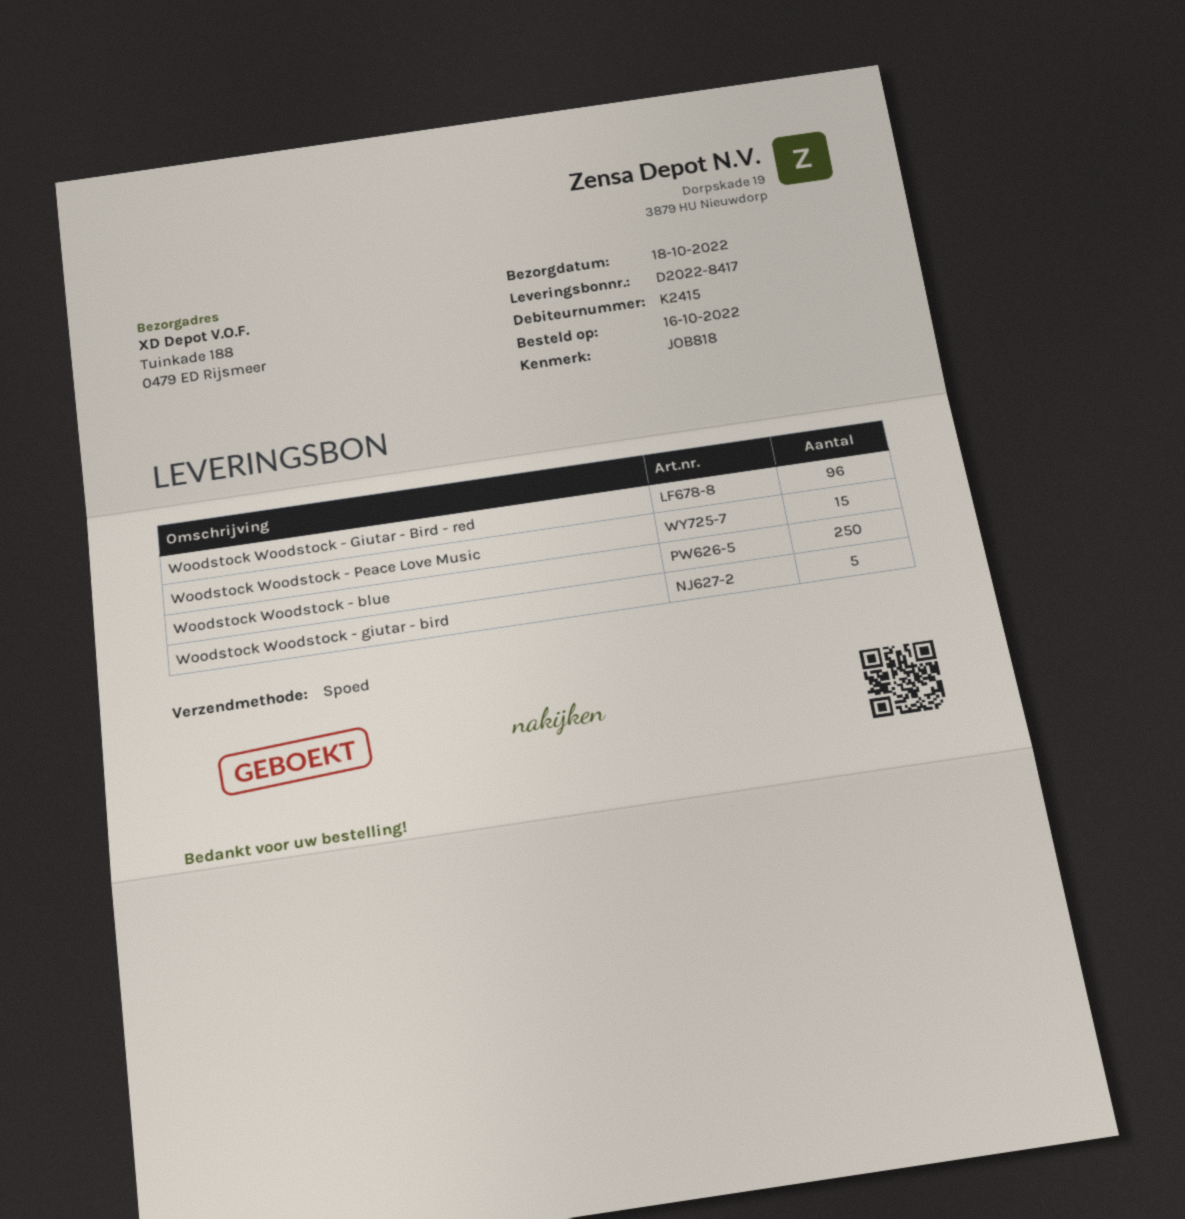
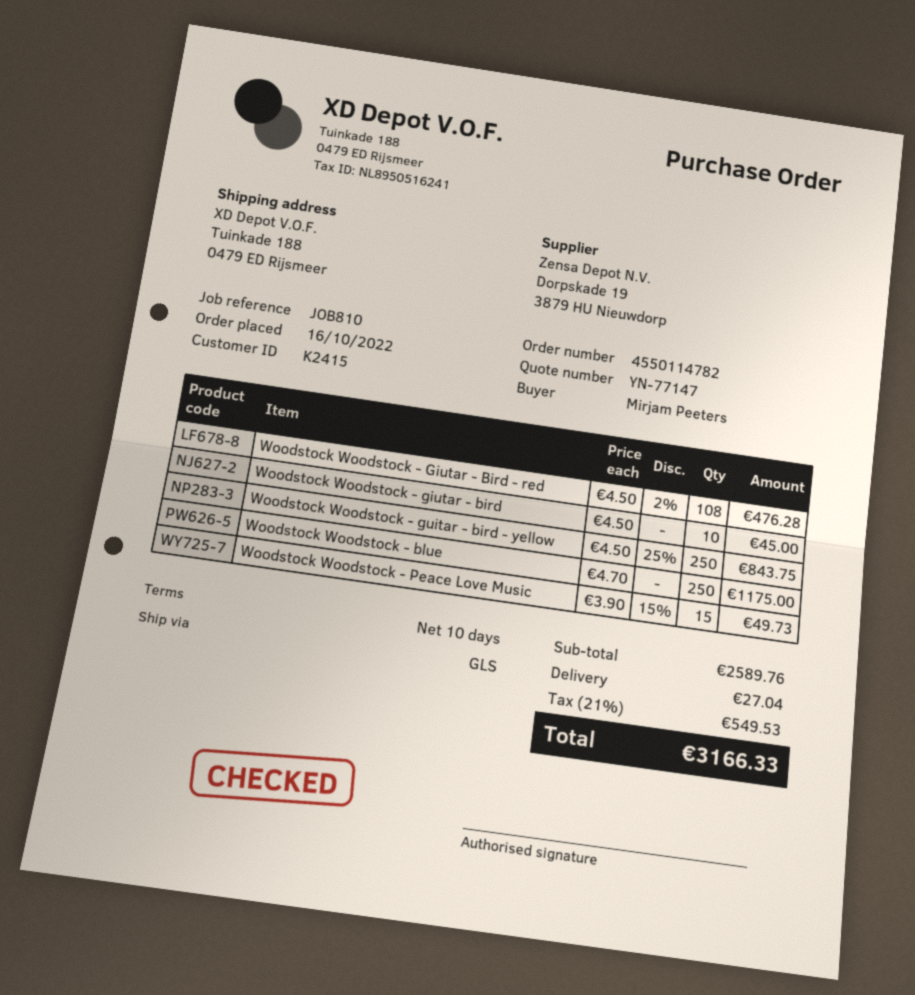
reference: JOB818 -> JOB810
shipping method: express -> GLS
Woodstock Woodstock - Giutar - Bird - red: 96 -> 108
Woodstock Woodstock - giutar - bird: 5 -> 10
Woodstock Woodstock - guitar - bird - yellow: none -> 250

